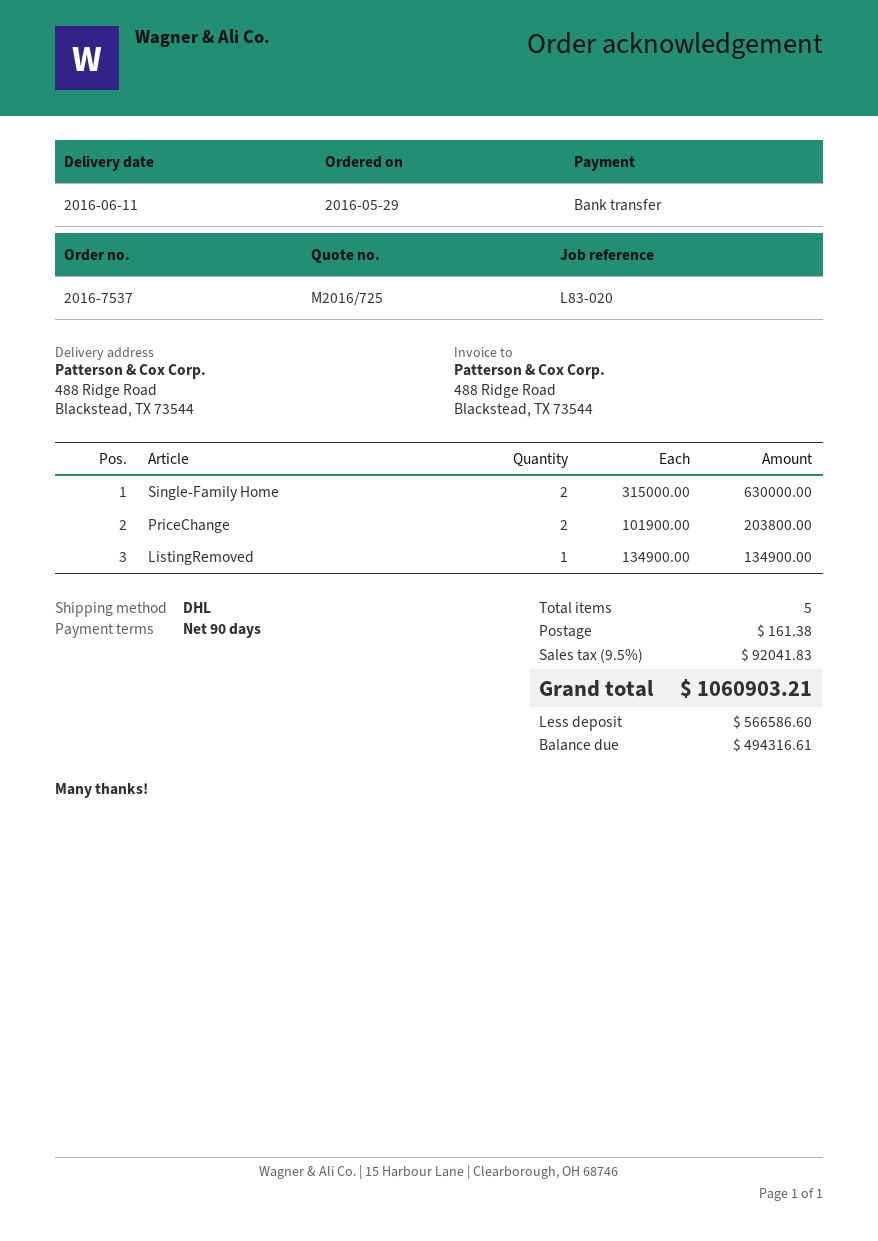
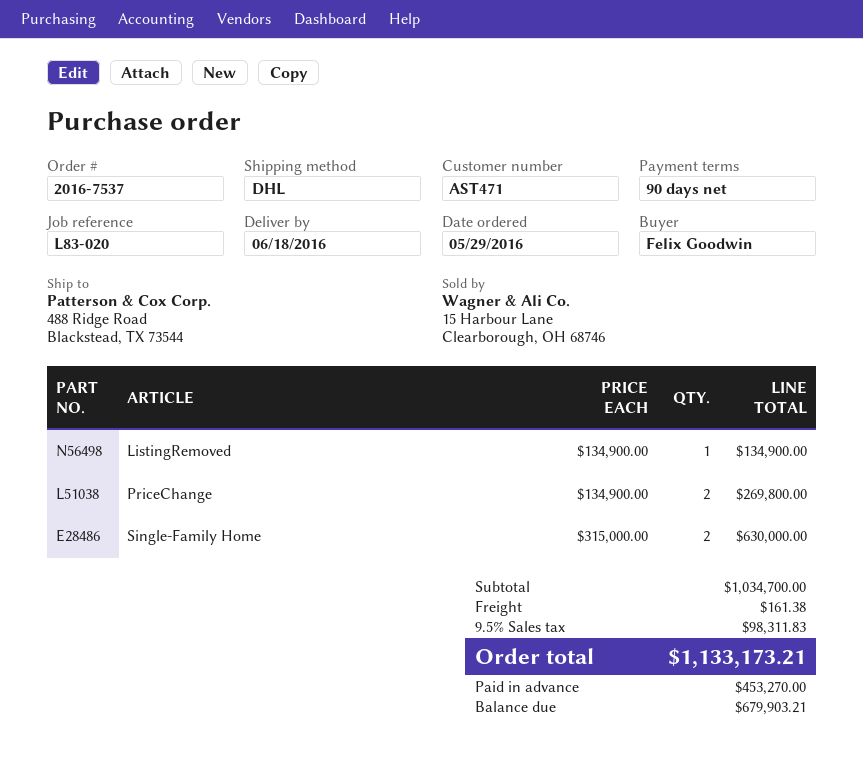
delivery date: 2016-06-11 -> 2016-06-18
PriceChange: 2 x 101900.00 = 203800.00 -> 2 x 134900.00 = 269800.00
tax: 9.5% = 92041.83 -> 9.5% = 98311.83
total: 1060903.21 -> 1133173.21
deposit: 566586.60 -> 453270.00
balance: 494316.61 -> 679903.21

